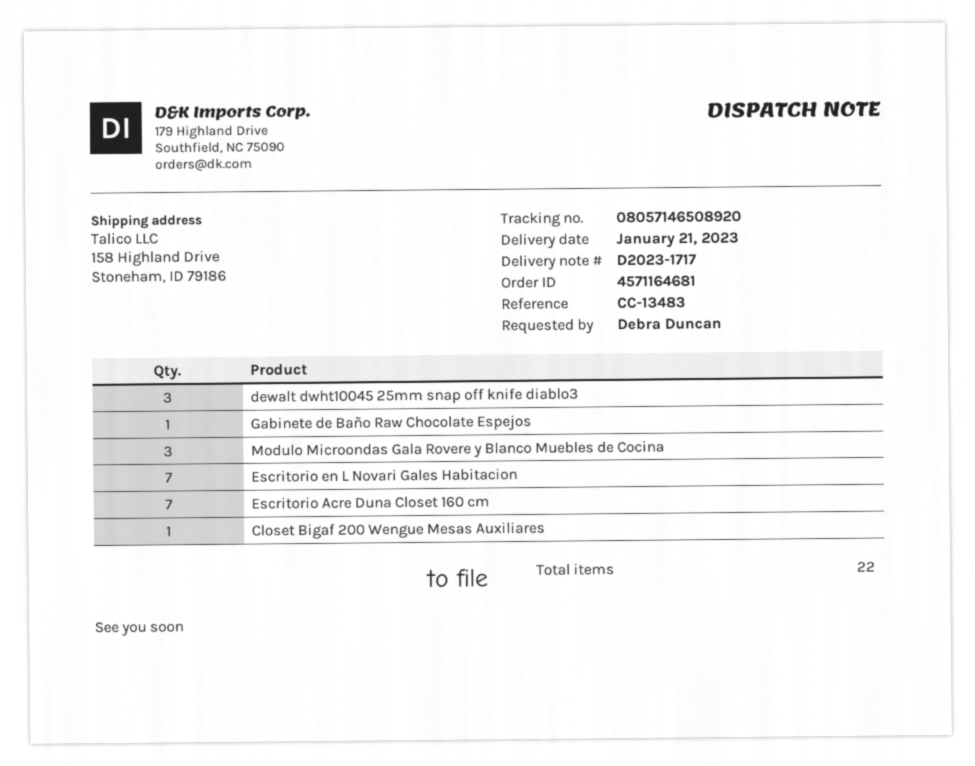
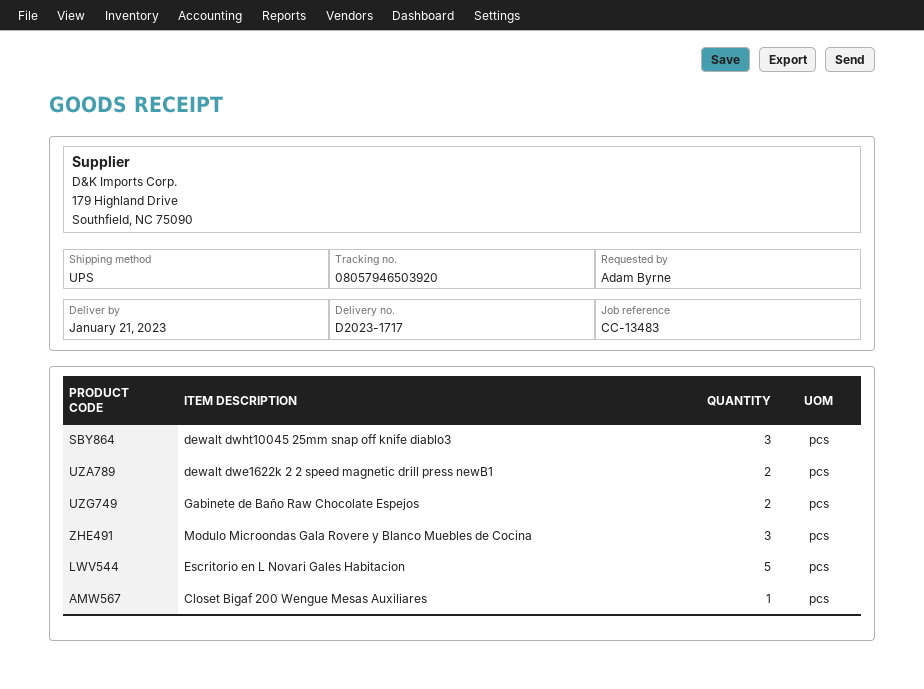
ordered by: Debra Duncan -> Adam Byrne
tracking number: 08057146508920 -> 08057946503920
Gabinete de Baño Raw Chocolate Espejos: 1 -> 2
Escritorio en L Novari Gales Habitacion: 7 -> 5
Escritorio Acre Duna Closet 160 cm: 7 -> none
dewalt dwe1622k 2 2 speed magnetic drill press newB1: none -> 2

